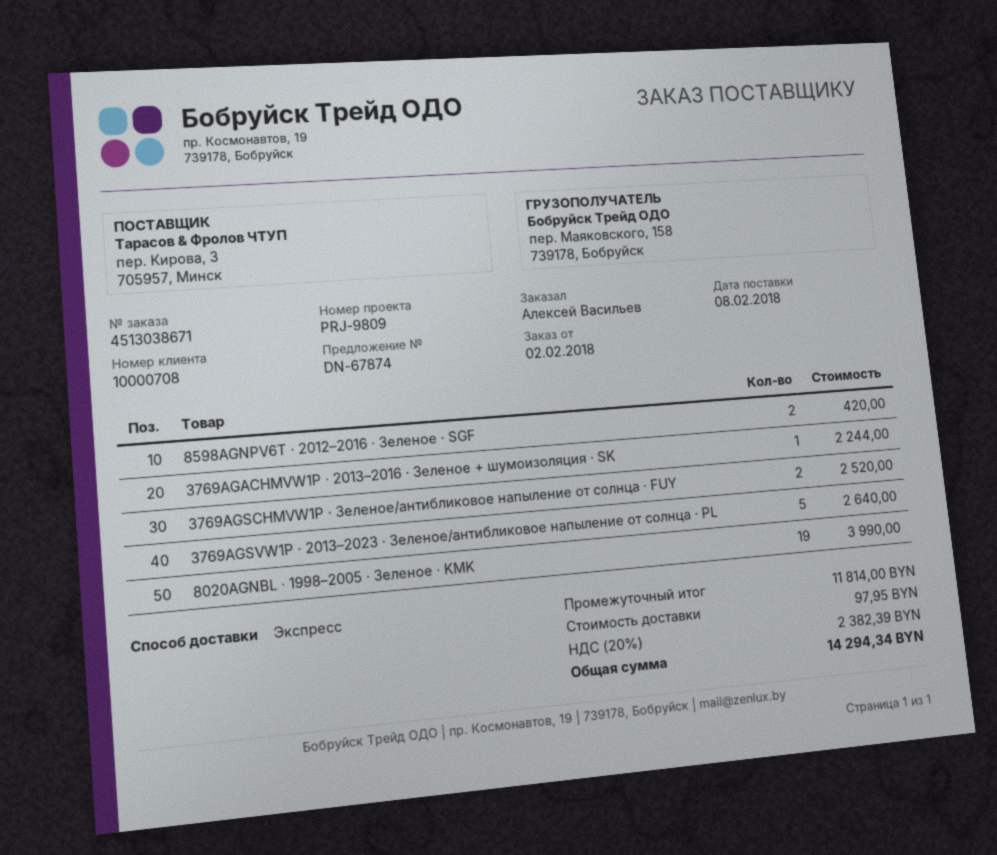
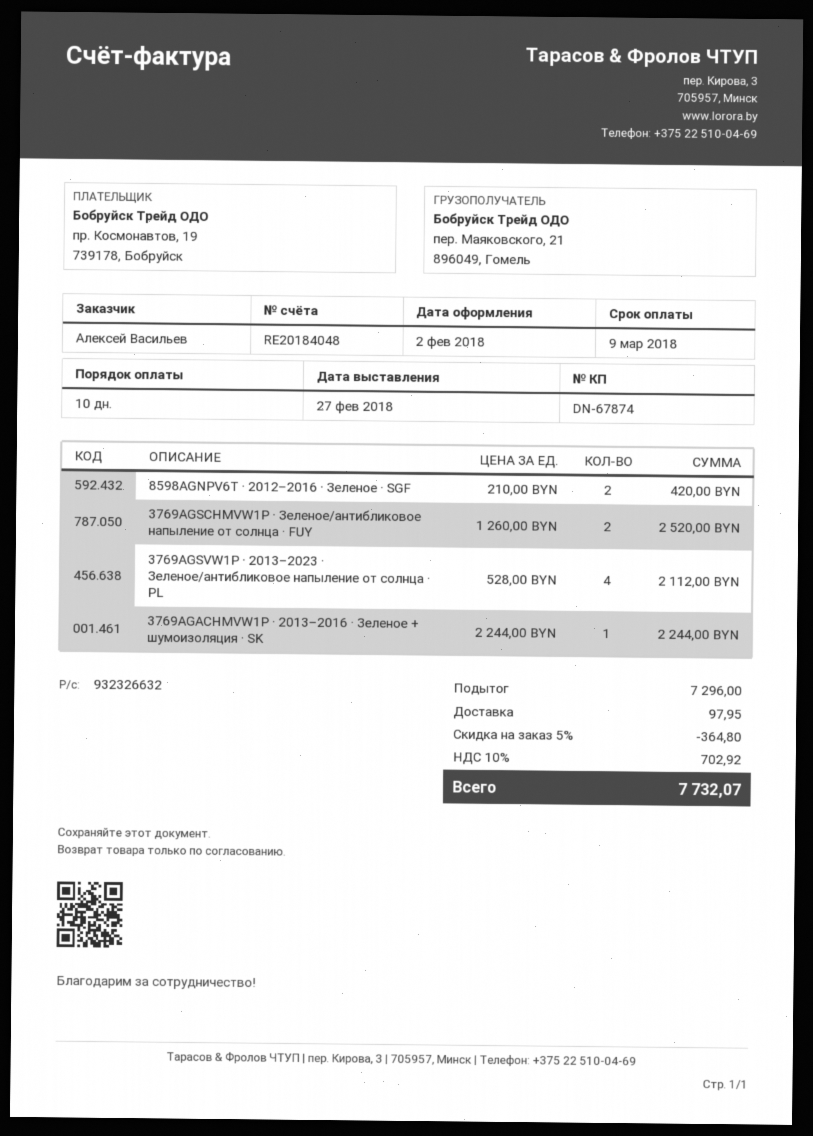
ship to: пер. Маяковского, 158, 739178, Бобруйск -> пер. Маяковского, 21, 896049, Гомель
3769AGSVW1P · 2013–2023 · Зеленое/антибликовое напыление от солнца · PL: 5 for 2640.00 -> 4 for 2112.00
8020AGNBL · 1998–2005 · Зеленое · KMK: 19 for 3990.00 -> none
subtotal: 11814.00 -> 7296.00
discount: none -> 5% = 364.80
tax: 20% = 2382.39 -> 10% = 702.92
total: 14294.34 -> 7732.07

